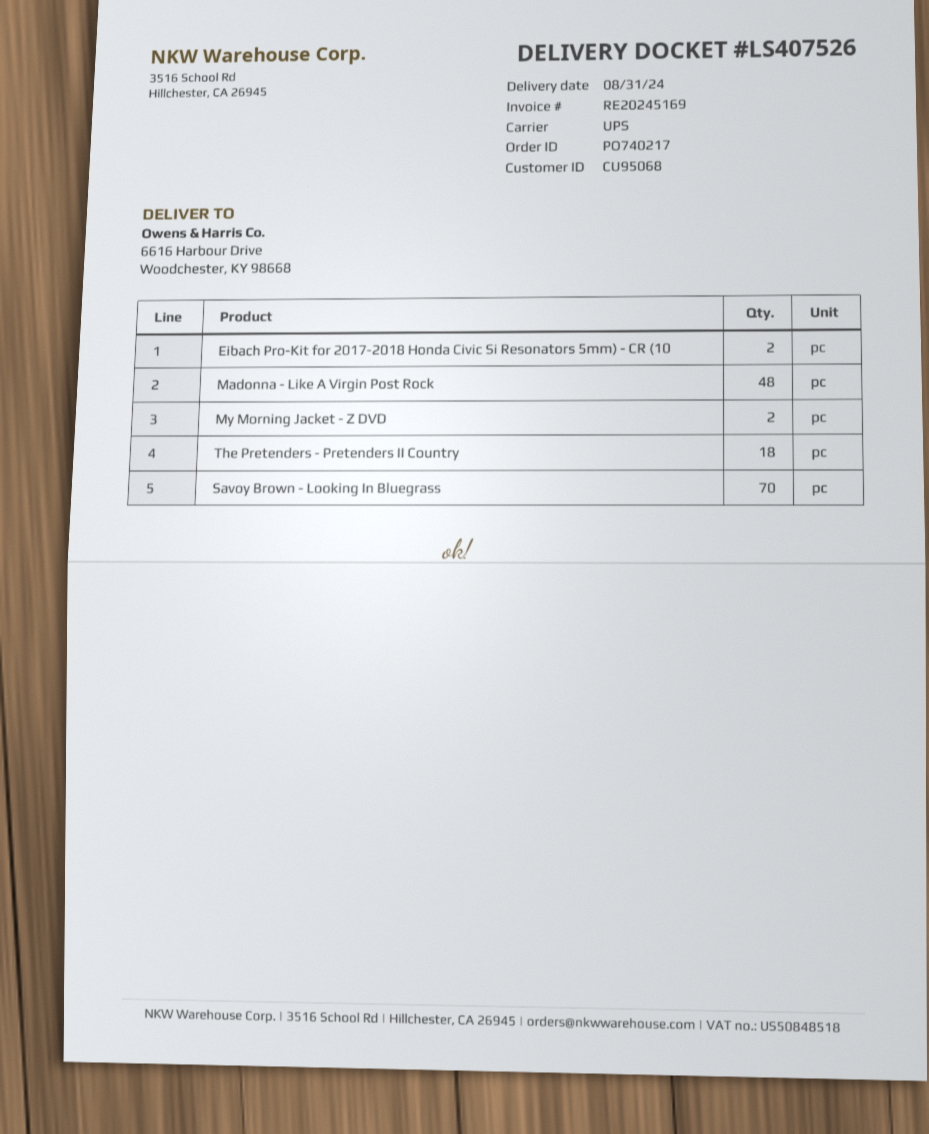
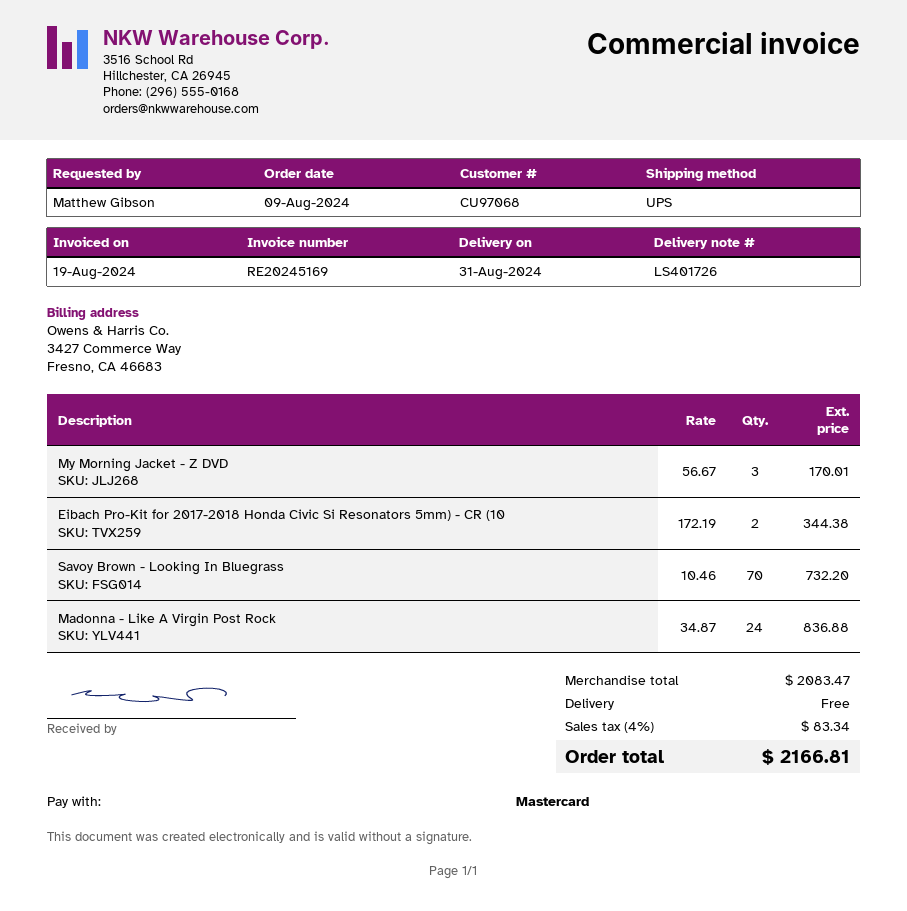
delivery note number: LS407526 -> LS401726
customer number: CU95068 -> CU97068
Madonna - Like A Virgin Post Rock: 48 -> 24
My Morning Jacket - Z DVD: 2 -> 3
The Pretenders - Pretenders II Country: 18 -> none

